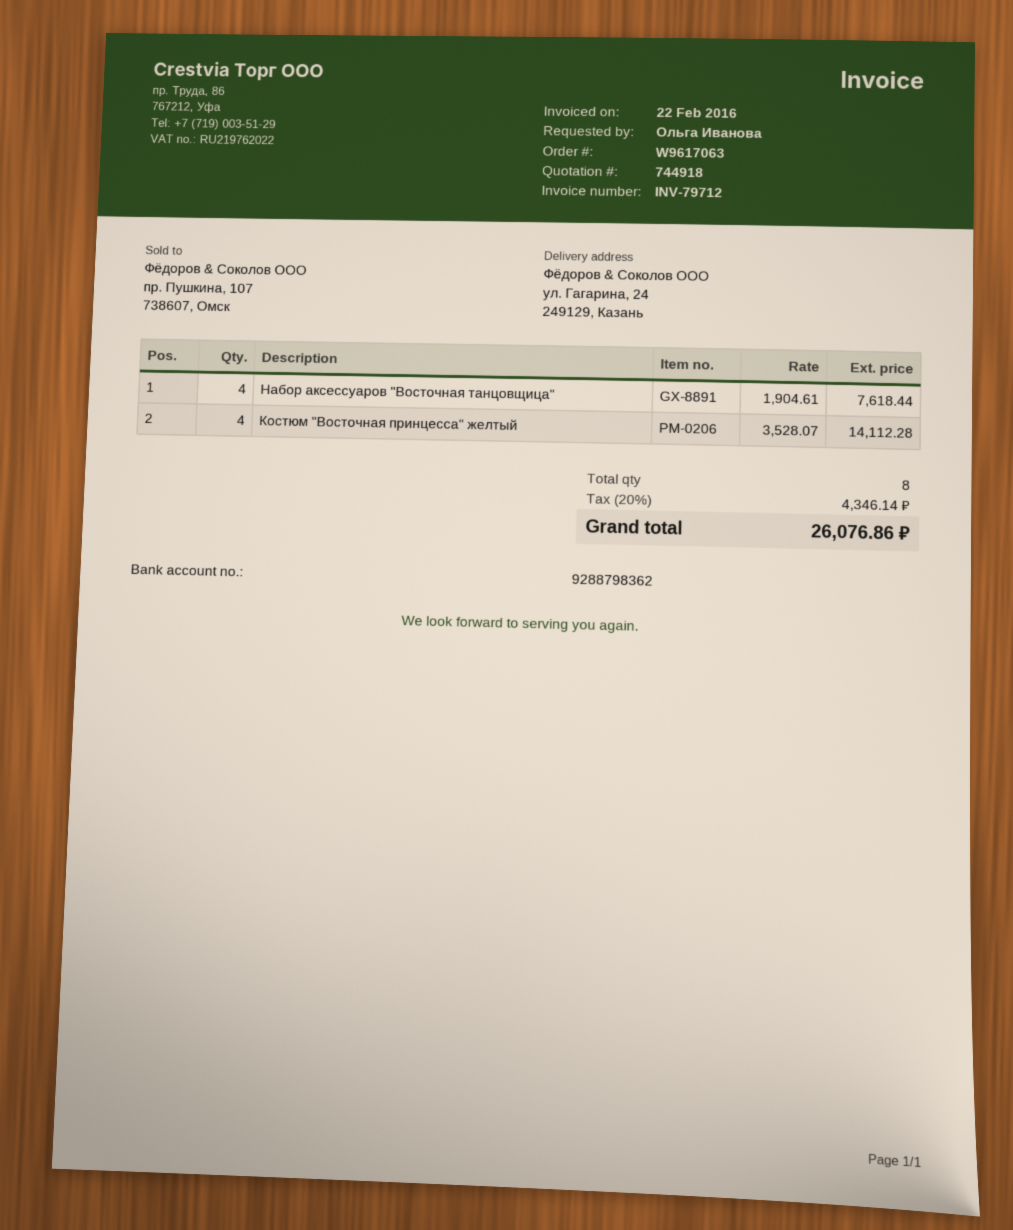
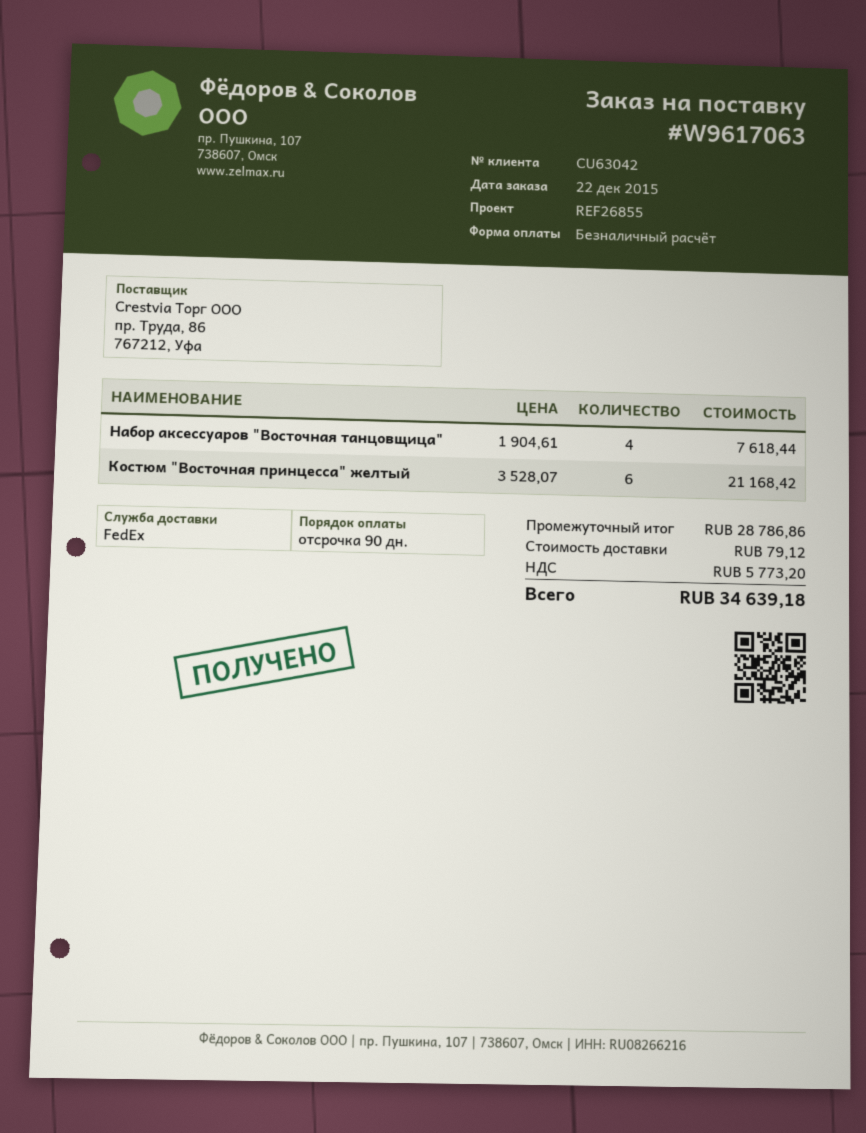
Костюм "Восточная принцесса" желтый: 4 x 3528.07 = 14112.28 -> 6 x 3528.07 = 21168.42
shipping: none -> 79.12
tax: 4346.14 -> 5773.20
total: 26076.86 -> 34639.18

